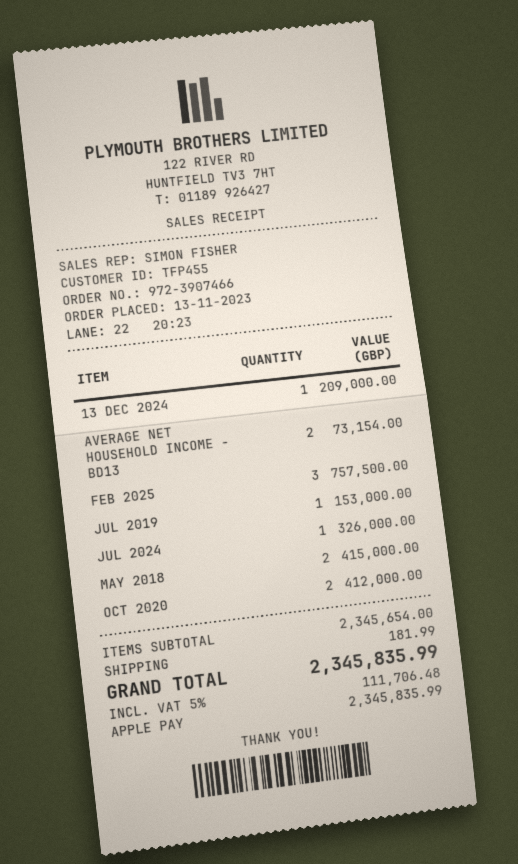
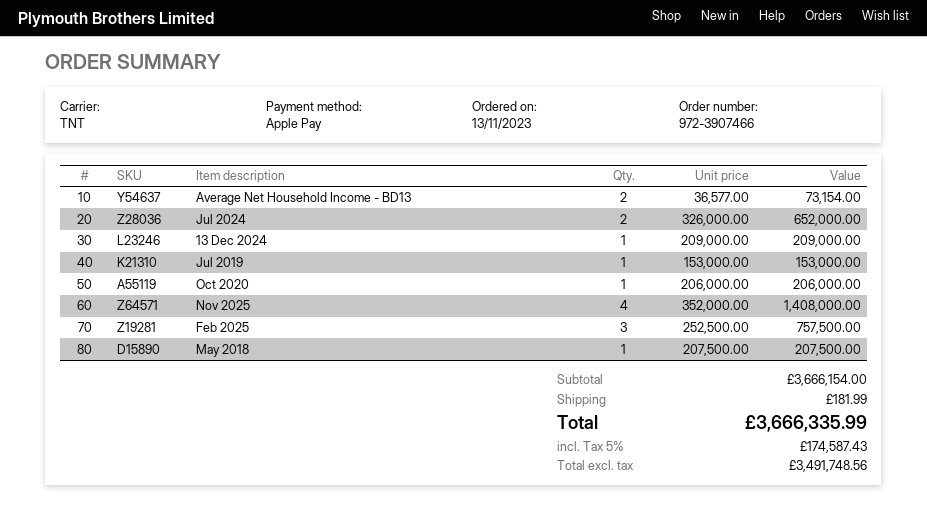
JUL 2024: 1 for 326000.00 -> 2 for 652000.00
MAY 2018: 2 for 415000.00 -> 1 for 207500.00
OCT 2020: 2 for 412000.00 -> 1 for 206000.00
Nov 2025: none -> 4 for 1408000.00
subtotal: 2345654.00 -> 3666154.00
tax: 5% = 111706.48 -> 5% = 174587.43
total: 2345835.99 -> 3666335.99

